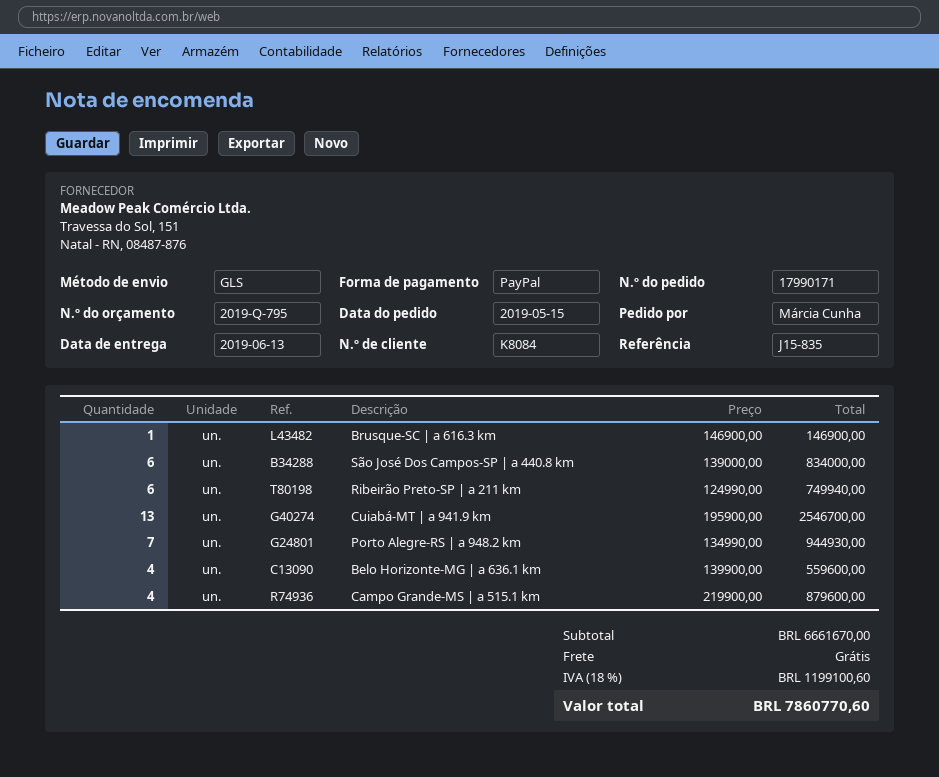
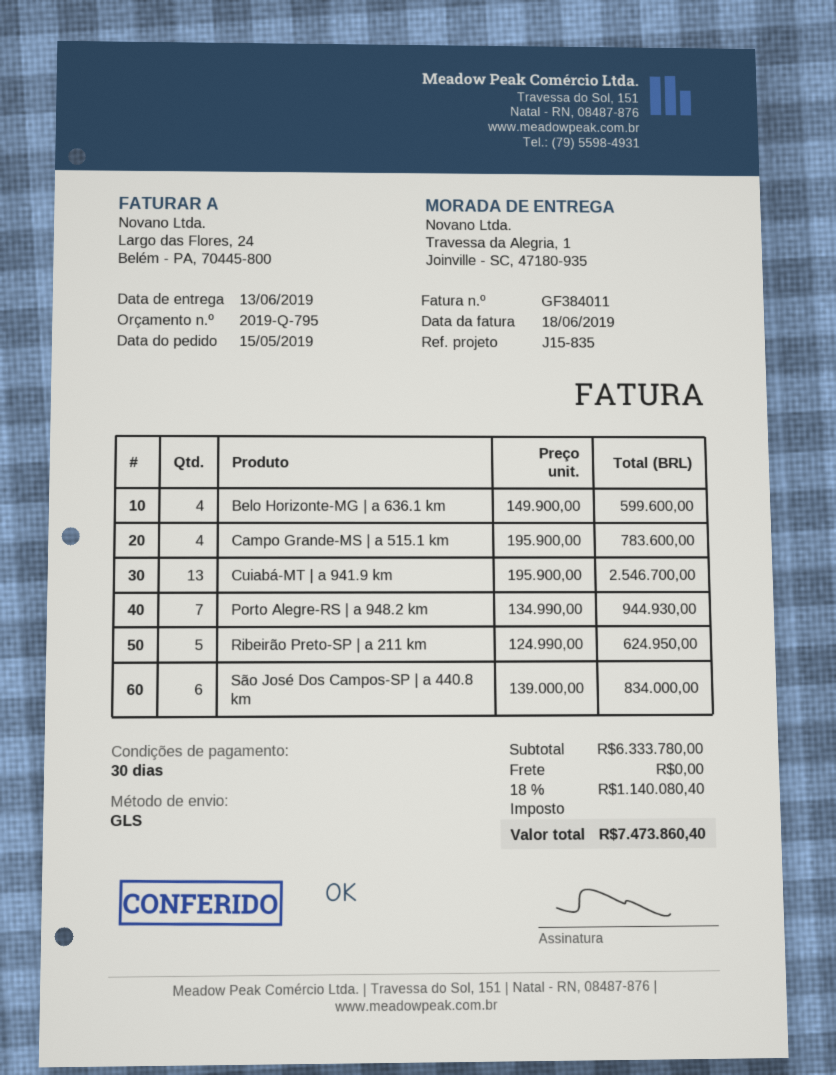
Brusque-SC | a 616.3 km: 1 x 146900.00 = 146900.00 -> none
Ribeirão Preto-SP | a 211 km: 6 x 124990.00 = 749940.00 -> 5 x 124990.00 = 624950.00
Belo Horizonte-MG | a 636.1 km: 4 x 139900.00 = 559600.00 -> 4 x 149900.00 = 599600.00
Campo Grande-MS | a 515.1 km: 4 x 219900.00 = 879600.00 -> 4 x 195900.00 = 783600.00
subtotal: 6661670.00 -> 6333780.00
tax: 18% = 1199100.60 -> 18% = 1140080.40
total: 7860770.60 -> 7473860.40

